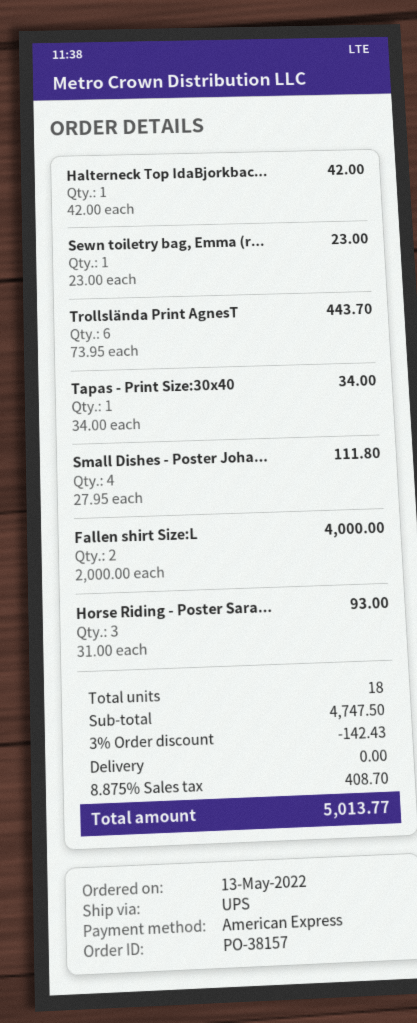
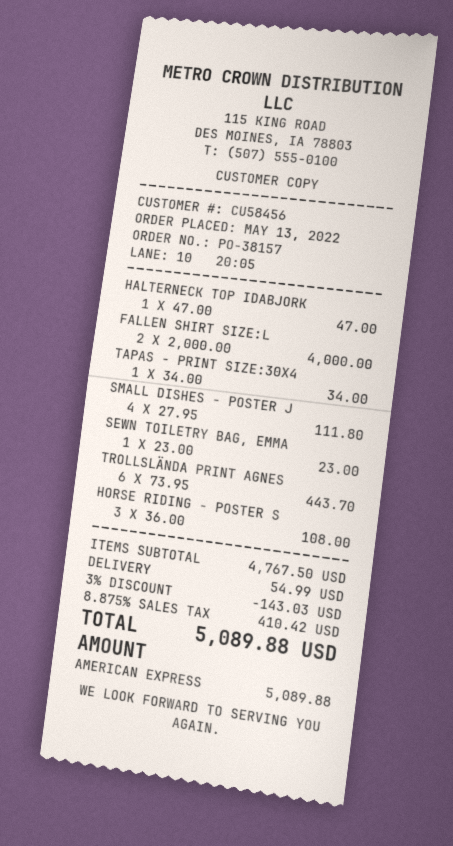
Halterneck Top IdaBjorkbac...: 1 x 42.00 = 42.00 -> 1 x 47.00 = 47.00
Horse Riding - Poster Sara...: 3 x 31.00 = 93.00 -> 3 x 36.00 = 108.00
subtotal: 4747.50 -> 4767.50
discount: 3% = 142.43 -> 3% = 143.03
shipping: 0.00 -> 54.99
tax: 8.875% = 408.70 -> 8.875% = 410.42
total: 5013.77 -> 5089.88

